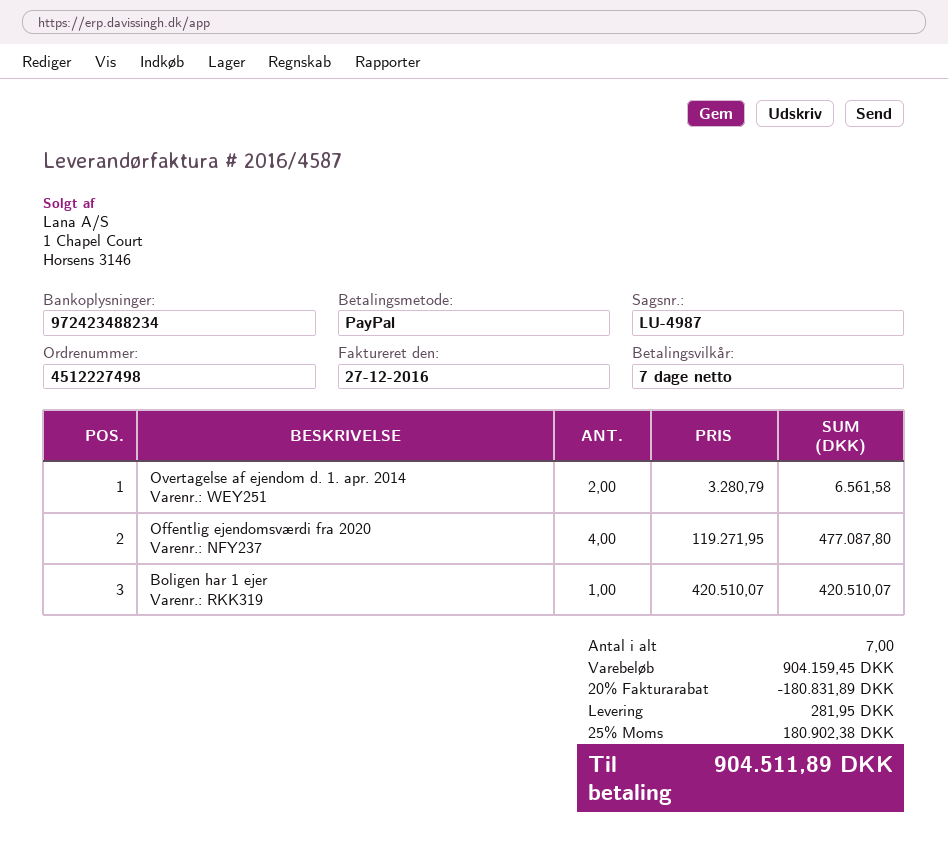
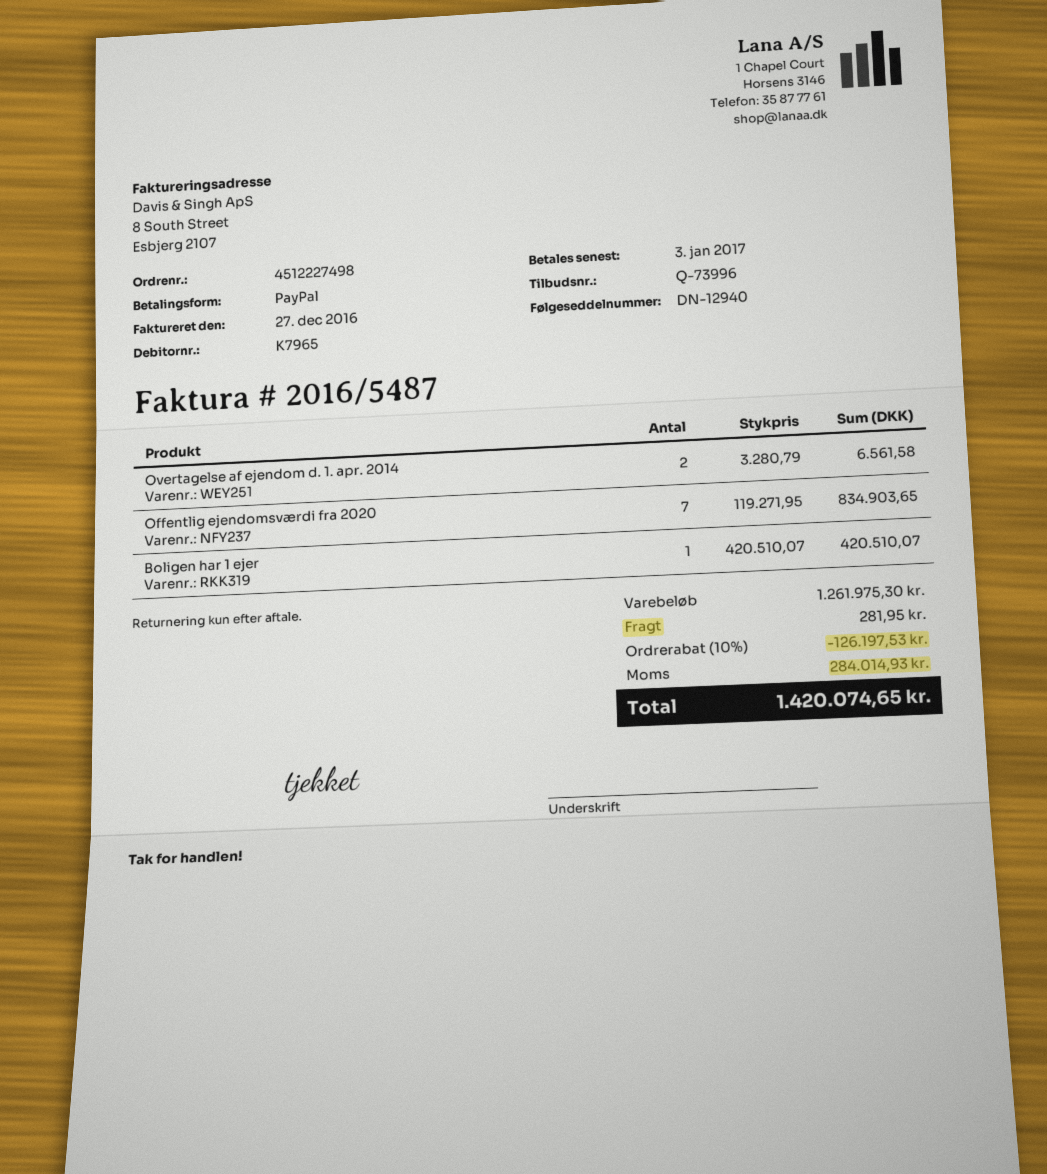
invoice number: 2016/4587 -> 2016/5487
Offentlig ejendomsværdi fra 2020: 4 x 119271.95 = 477087.80 -> 7 x 119271.95 = 834903.65
subtotal: 904159.45 -> 1261975.30
discount: 20% = 180831.89 -> 10% = 126197.53
tax: 180902.38 -> 284014.93
total: 904511.89 -> 1420074.65

